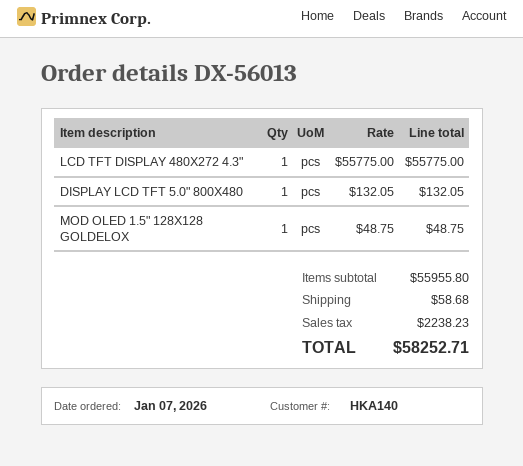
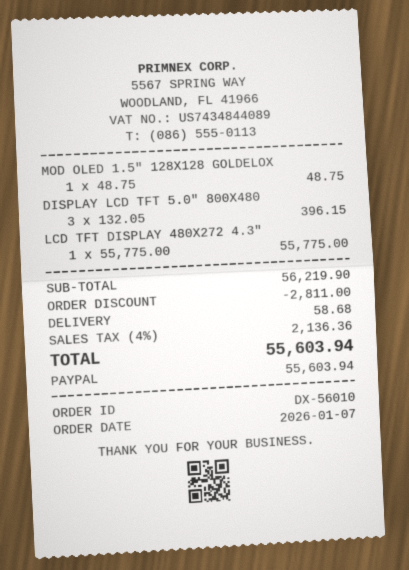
order number: DX-56013 -> DX-56010
DISPLAY LCD TFT 5.0" 800X480: 1 x 132.05 = 132.05 -> 3 x 132.05 = 396.15
subtotal: 55955.80 -> 56219.90
discount: none -> 2811.00
tax: 2238.23 -> 2136.36
total: 58252.71 -> 55603.94

